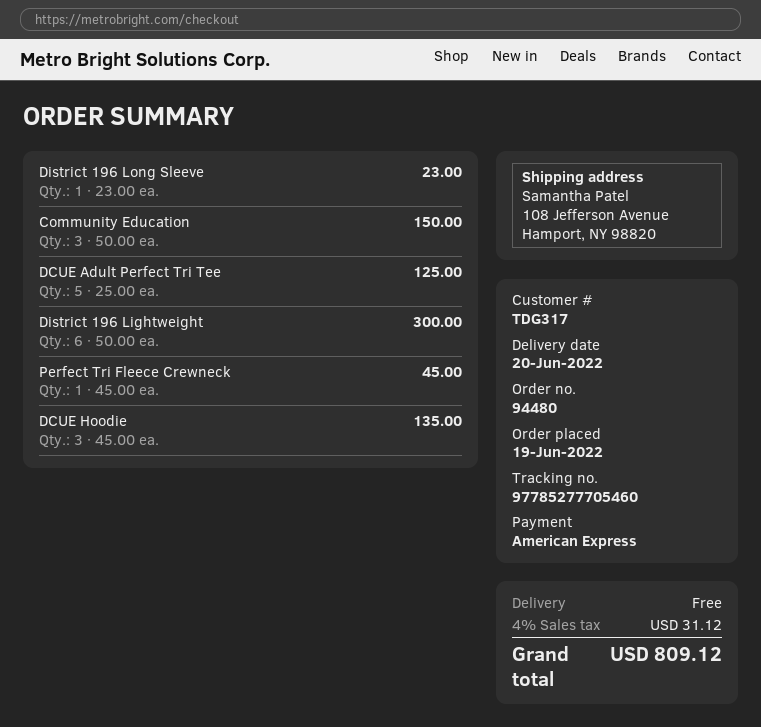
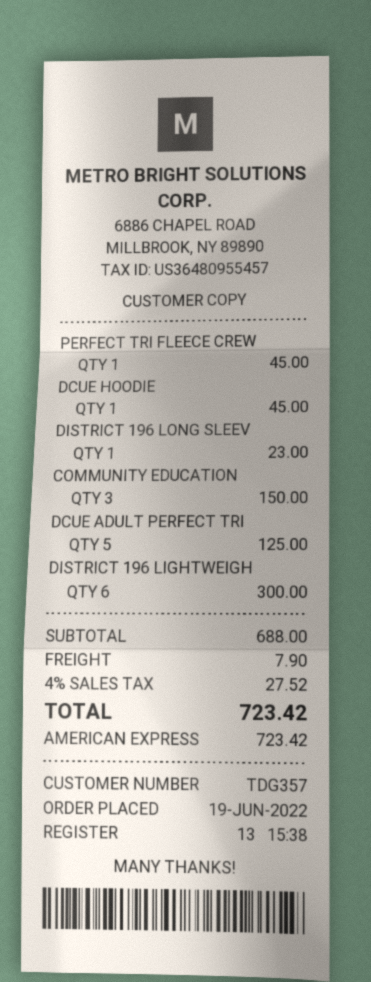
customer number: TDG317 -> TDG357
DCUE Hoodie: 3 for 135.00 -> 1 for 45.00
shipping: 0.00 -> 7.90
tax: 4% = 31.12 -> 4% = 27.52
total: 809.12 -> 723.42

